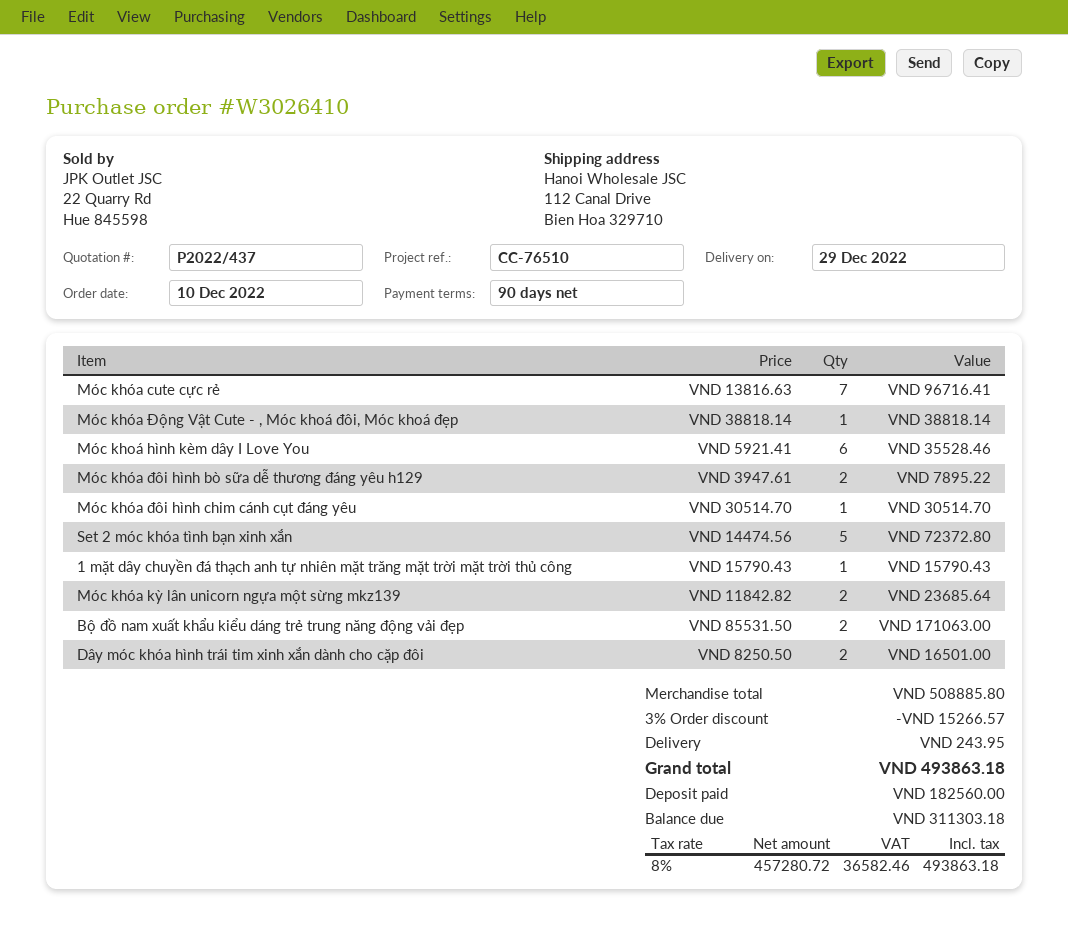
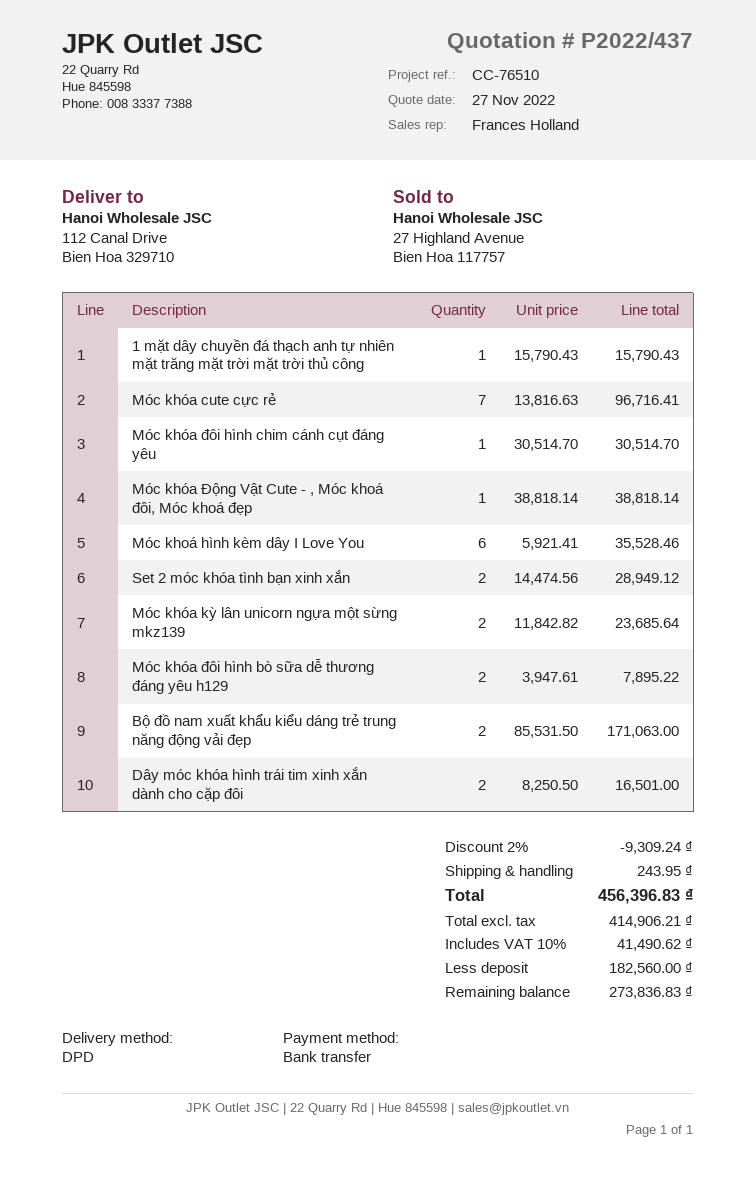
Set 2 móc khóa tình bạn xinh xắn: 5 x 14474.56 = 72372.80 -> 2 x 14474.56 = 28949.12
discount: 3% = 15266.57 -> 2% = 9309.24
net: 457280.72 -> 414906.21
tax: 8% = 36582.46 -> 10% = 41490.62
total: 493863.18 -> 456396.83
balance: 311303.18 -> 273836.83

